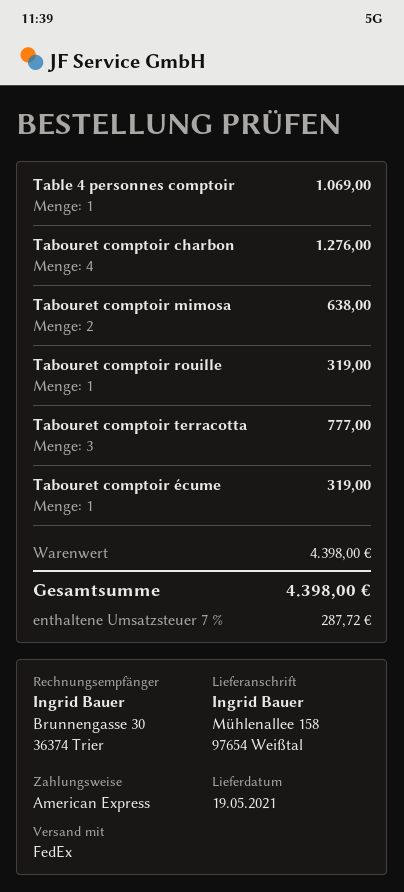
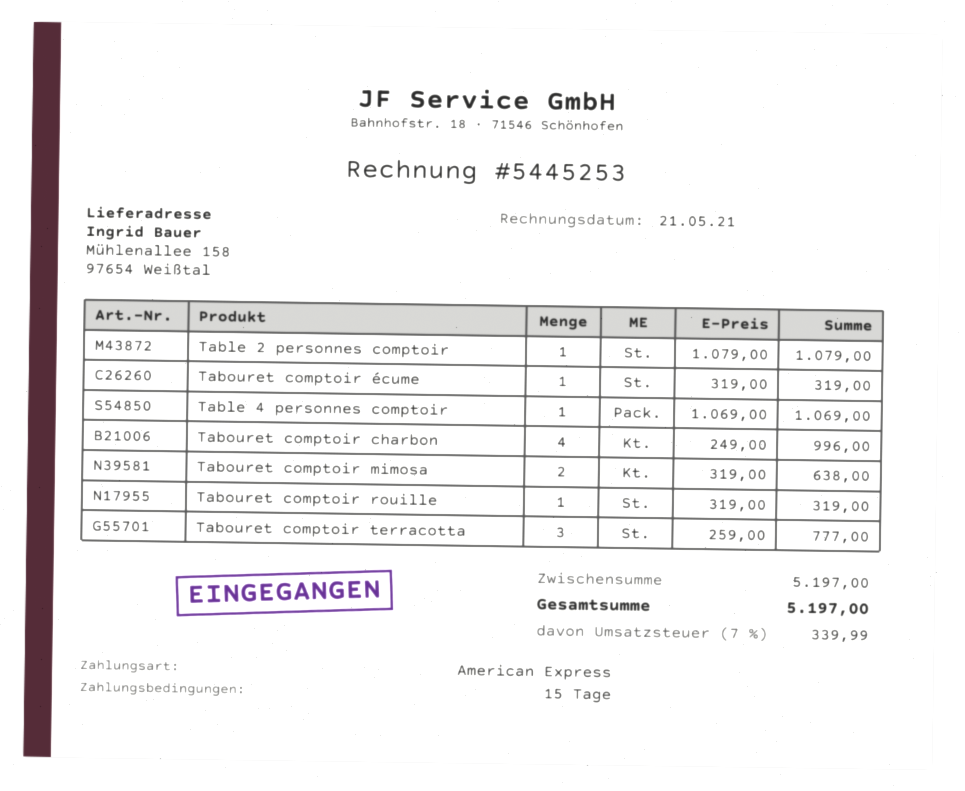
Tabouret comptoir charbon: 4 for 1276.00 -> 4 for 996.00
Table 2 personnes comptoir: none -> 1 for 1079.00
subtotal: 4398.00 -> 5197.00
tax: 7% = 287.72 -> 7% = 339.99
total: 4398.00 -> 5197.00

